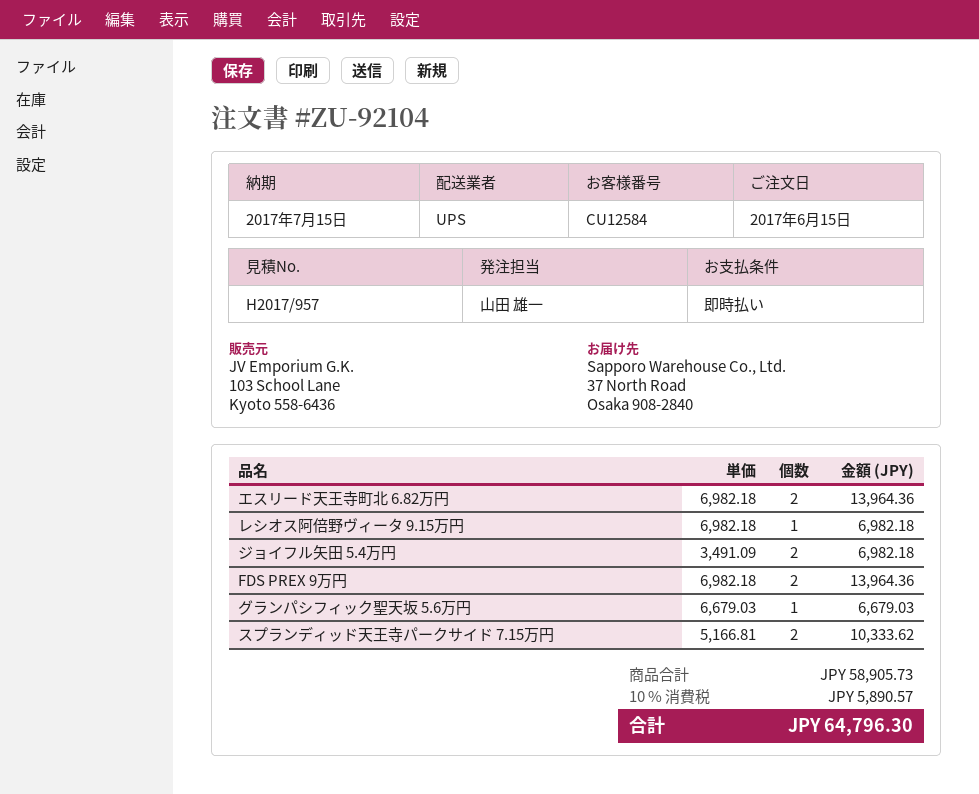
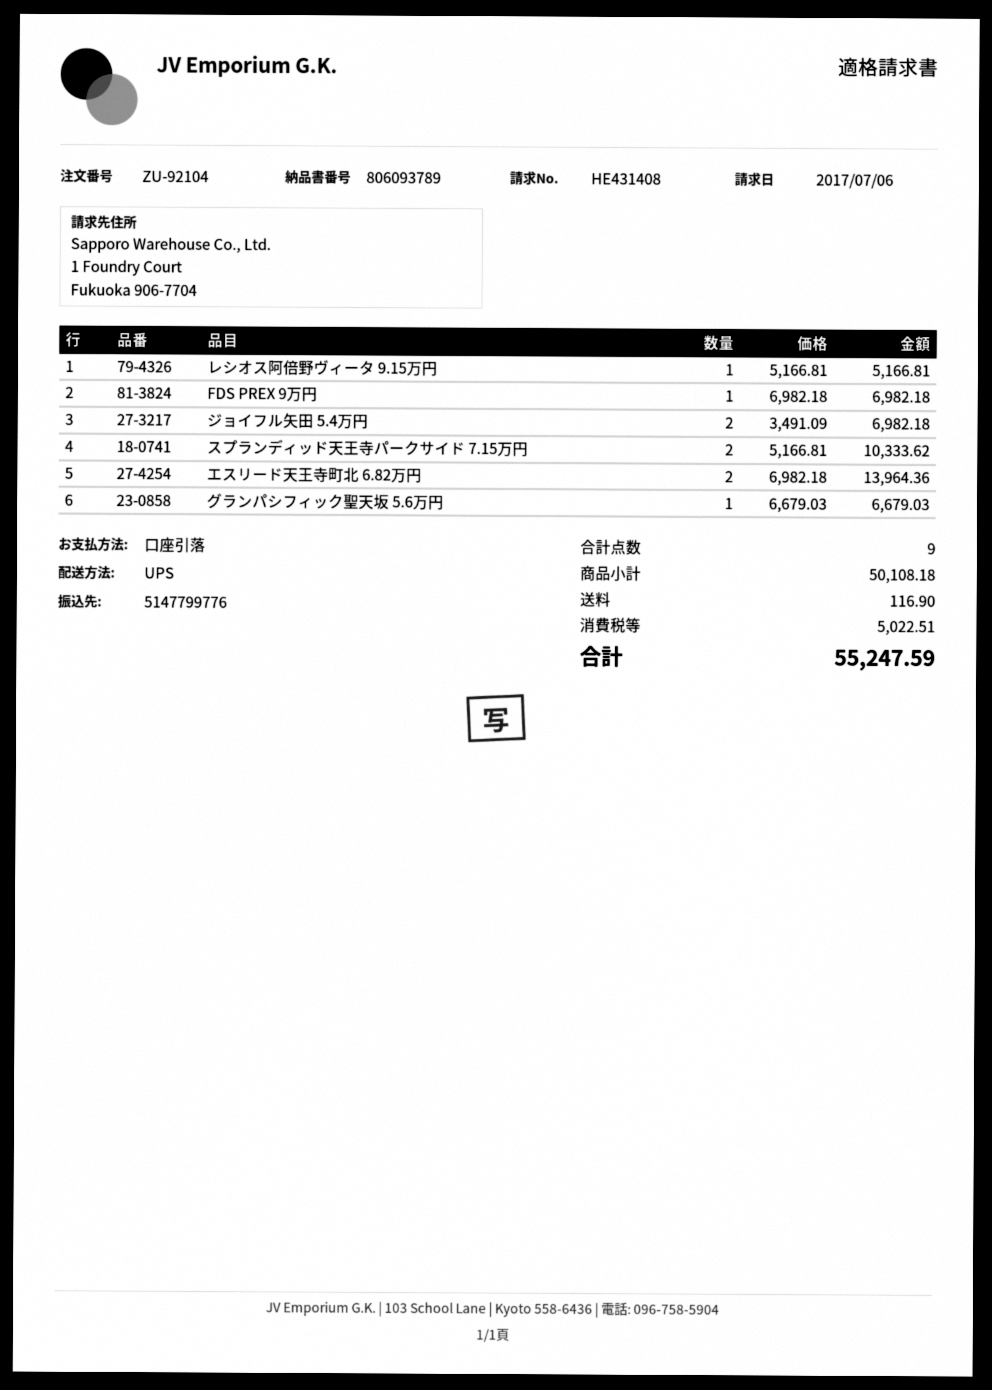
レシオス阿倍野ヴィータ 9.15万円: 1 x 6982.18 = 6982.18 -> 1 x 5166.81 = 5166.81
FDS PREX 9万円: 2 x 6982.18 = 13964.36 -> 1 x 6982.18 = 6982.18
subtotal: 58905.73 -> 50108.18
shipping: none -> 116.90
tax: 5890.57 -> 5022.51
total: 64796.30 -> 55247.59

